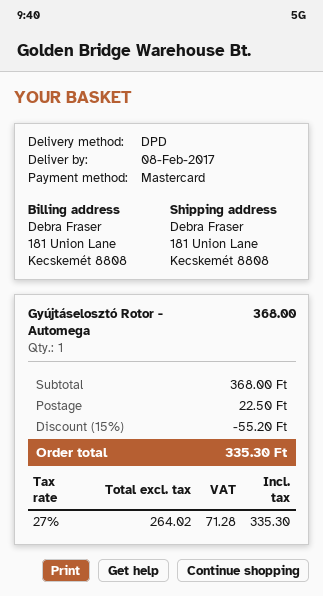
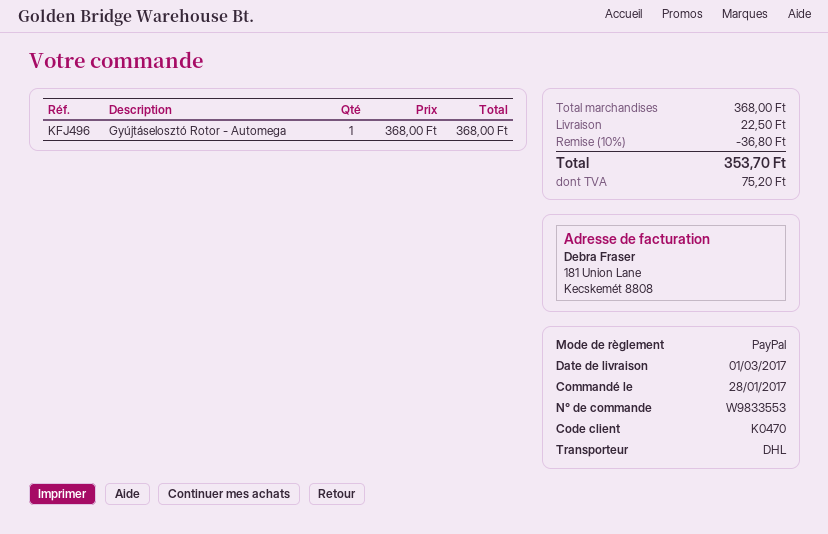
delivery date: 2017-02-08 -> 2017-03-01
payment method: Mastercard -> PayPal
shipping method: DPD -> DHL
discount: 15% = 55.20 -> 10% = 36.80
tax: 71.28 -> 75.20
total: 335.30 -> 353.70

